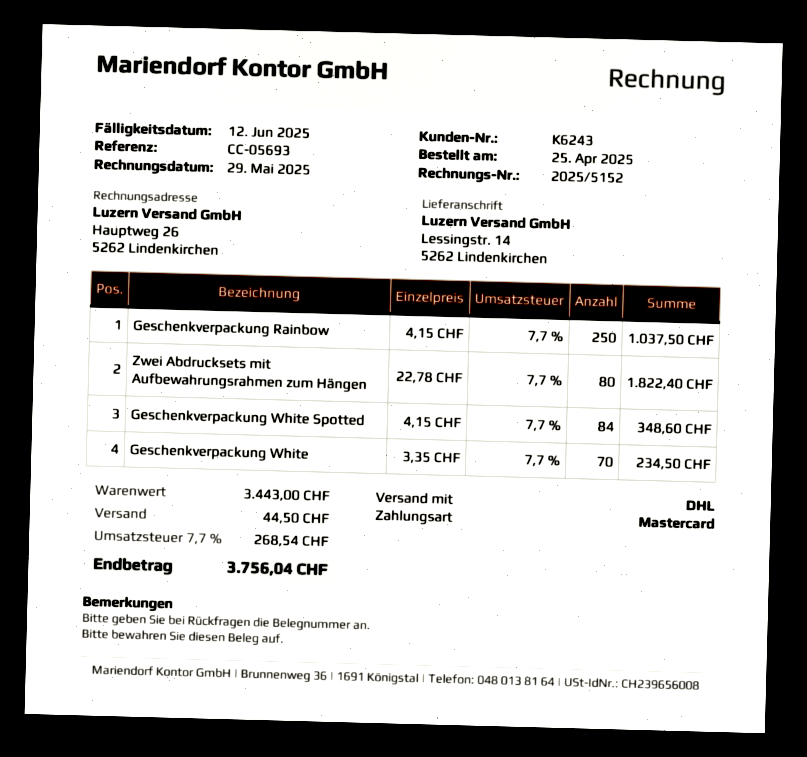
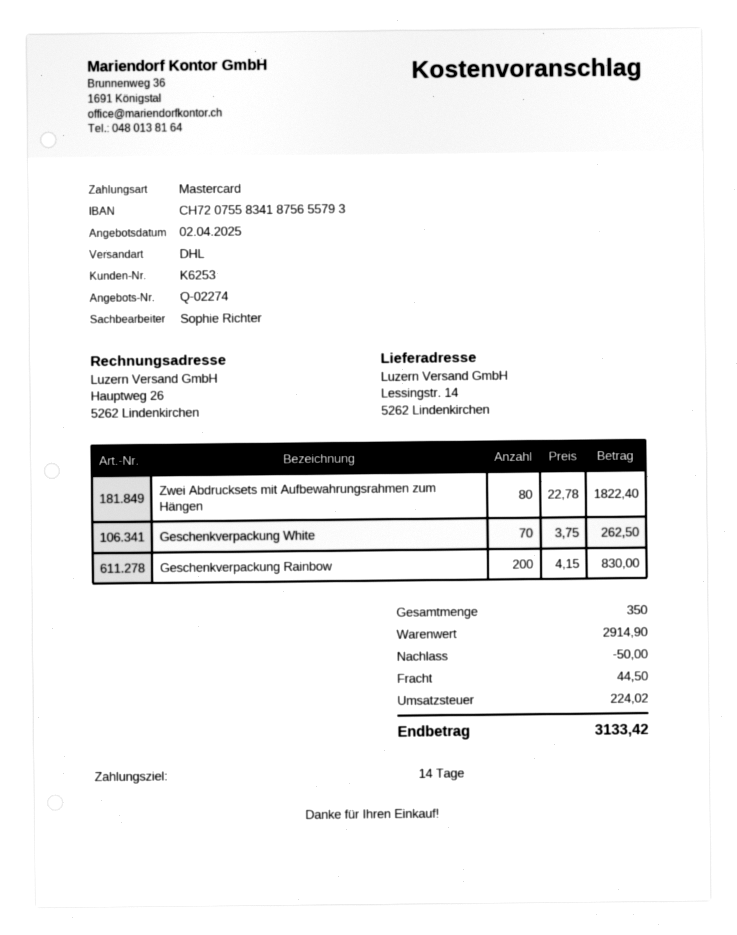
customer number: K6243 -> K6253
Geschenkverpackung Rainbow: 250 x 4.15 = 1037.50 -> 200 x 4.15 = 830.00
Geschenkverpackung White Spotted: 84 x 4.15 = 348.60 -> none
Geschenkverpackung White: 70 x 3.35 = 234.50 -> 70 x 3.75 = 262.50
subtotal: 3443.00 -> 2914.90
discount: none -> 50.00
tax: 268.54 -> 224.02
total: 3756.04 -> 3133.42

